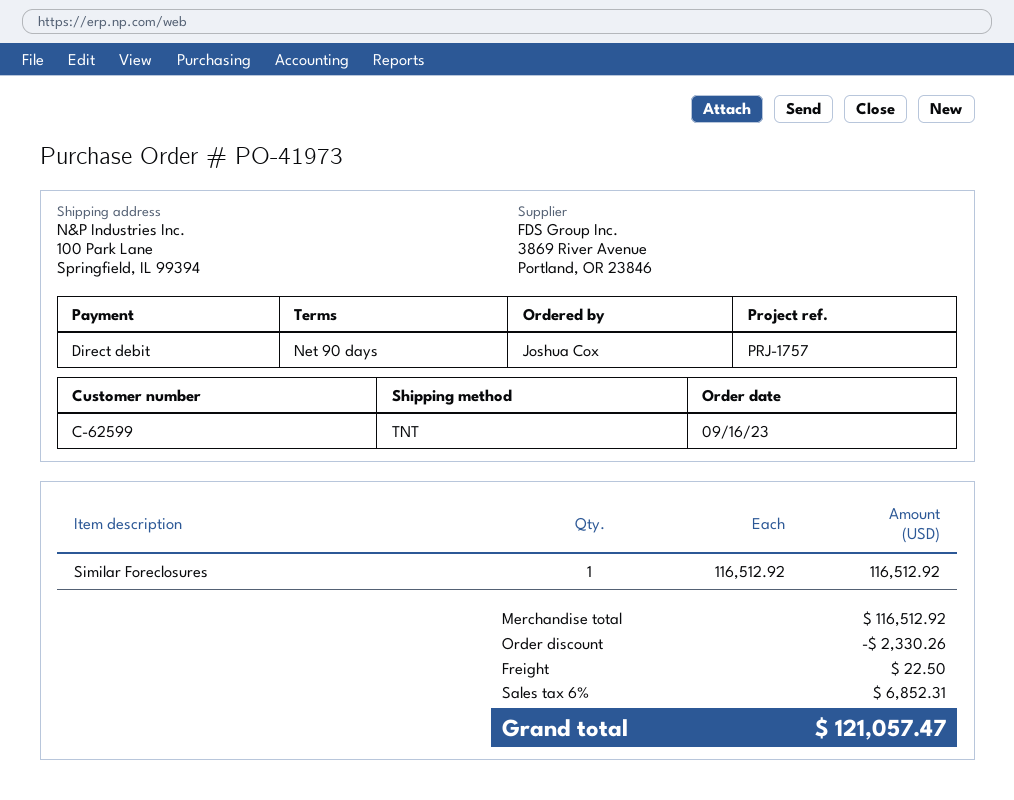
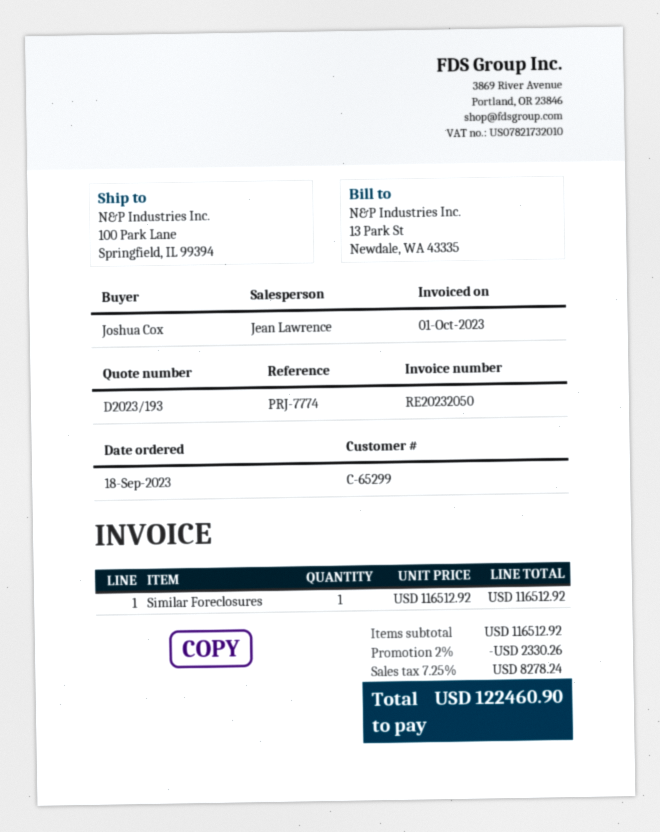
order date: 2023-09-16 -> 2023-09-18
customer number: C-62599 -> C-65299
reference: PRJ-1757 -> PRJ-7774
shipping: 22.50 -> none
tax: 6% = 6852.31 -> 7.25% = 8278.24
total: 121057.47 -> 122460.90

